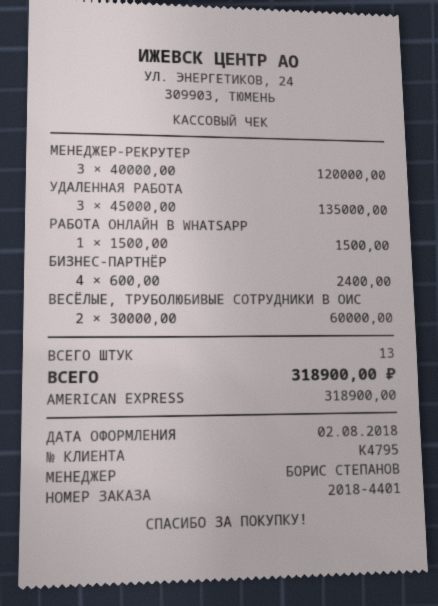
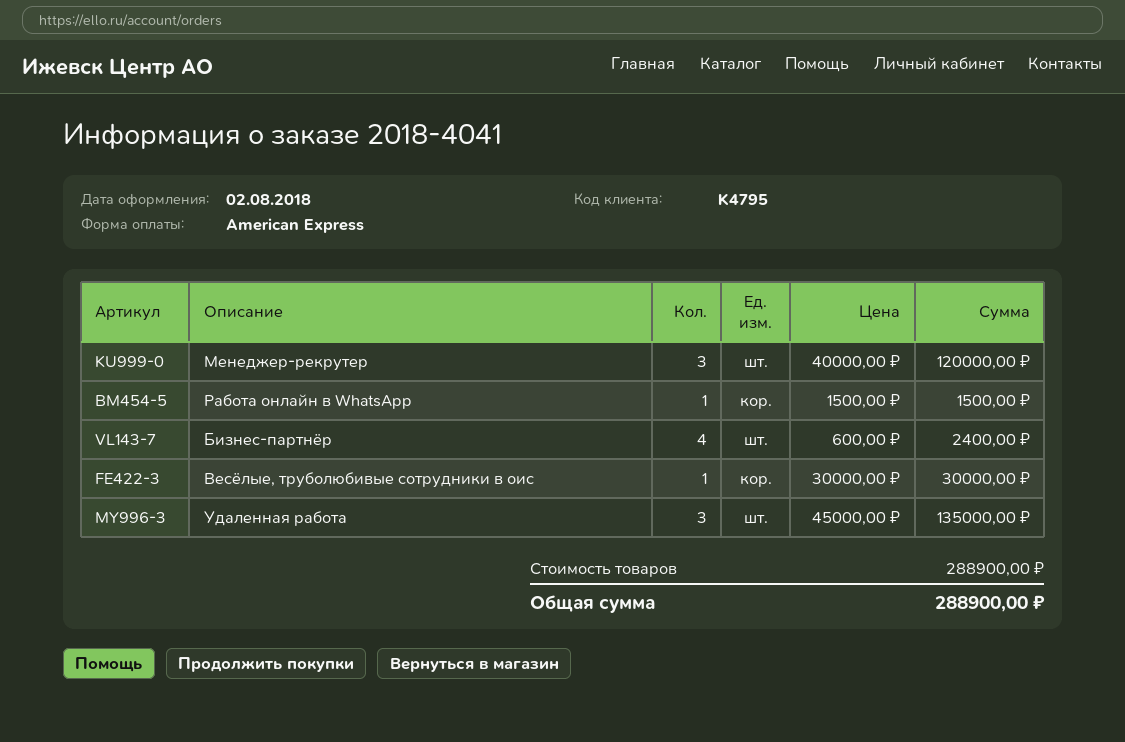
order number: 2018-4401 -> 2018-4041
ВЕСЁЛЫЕ, ТРУБОЛЮБИВЫЕ СОТРУДНИКИ В ОИС: 2 x 30000.00 = 60000.00 -> 1 x 30000.00 = 30000.00
total: 318900.00 -> 288900.00

